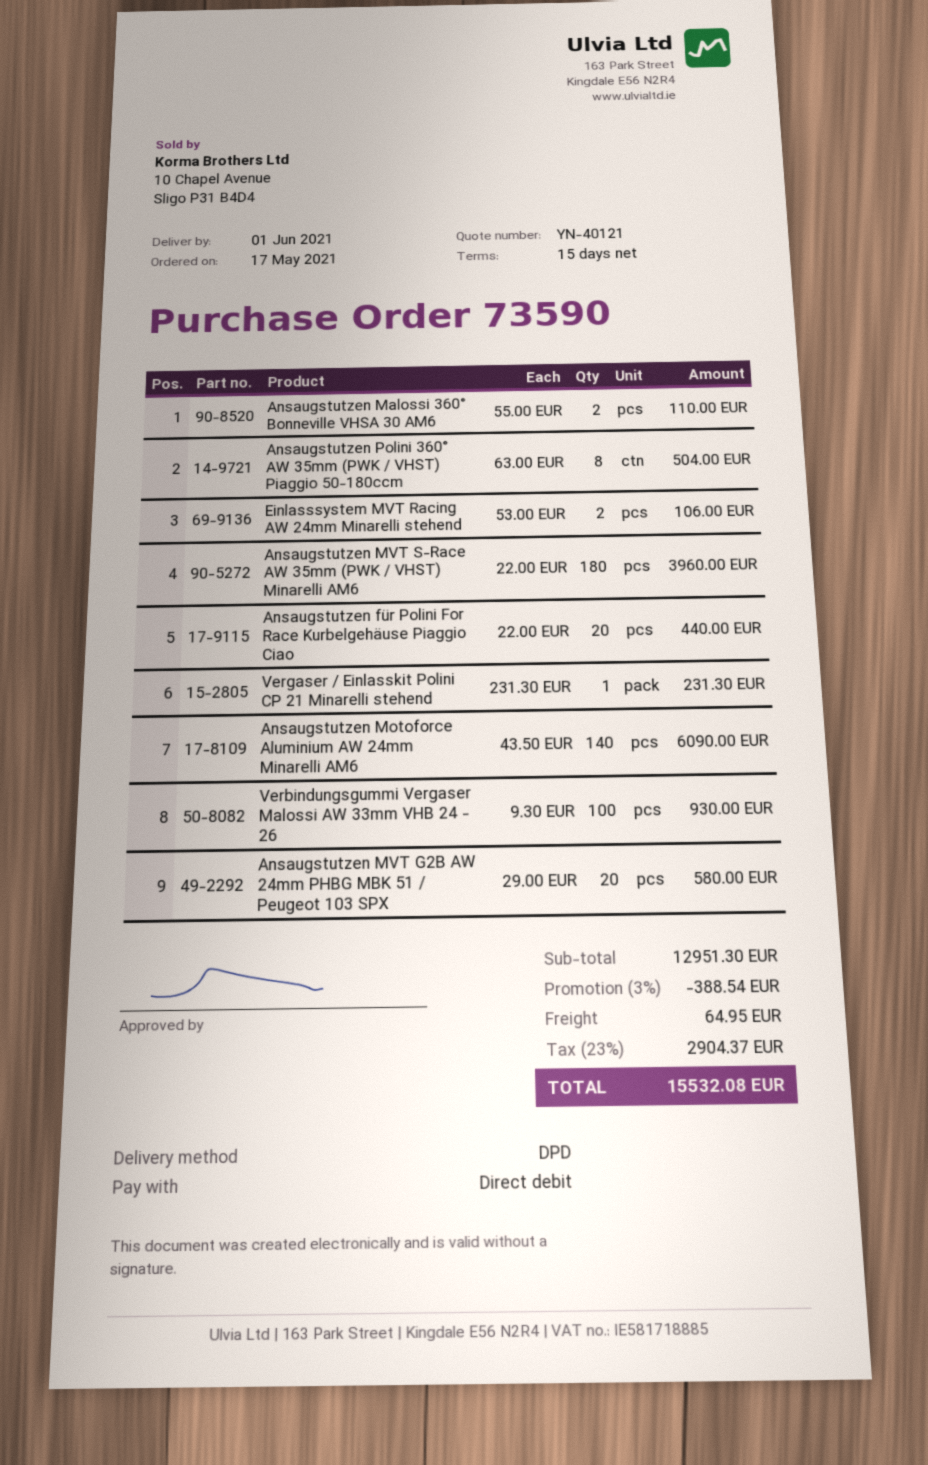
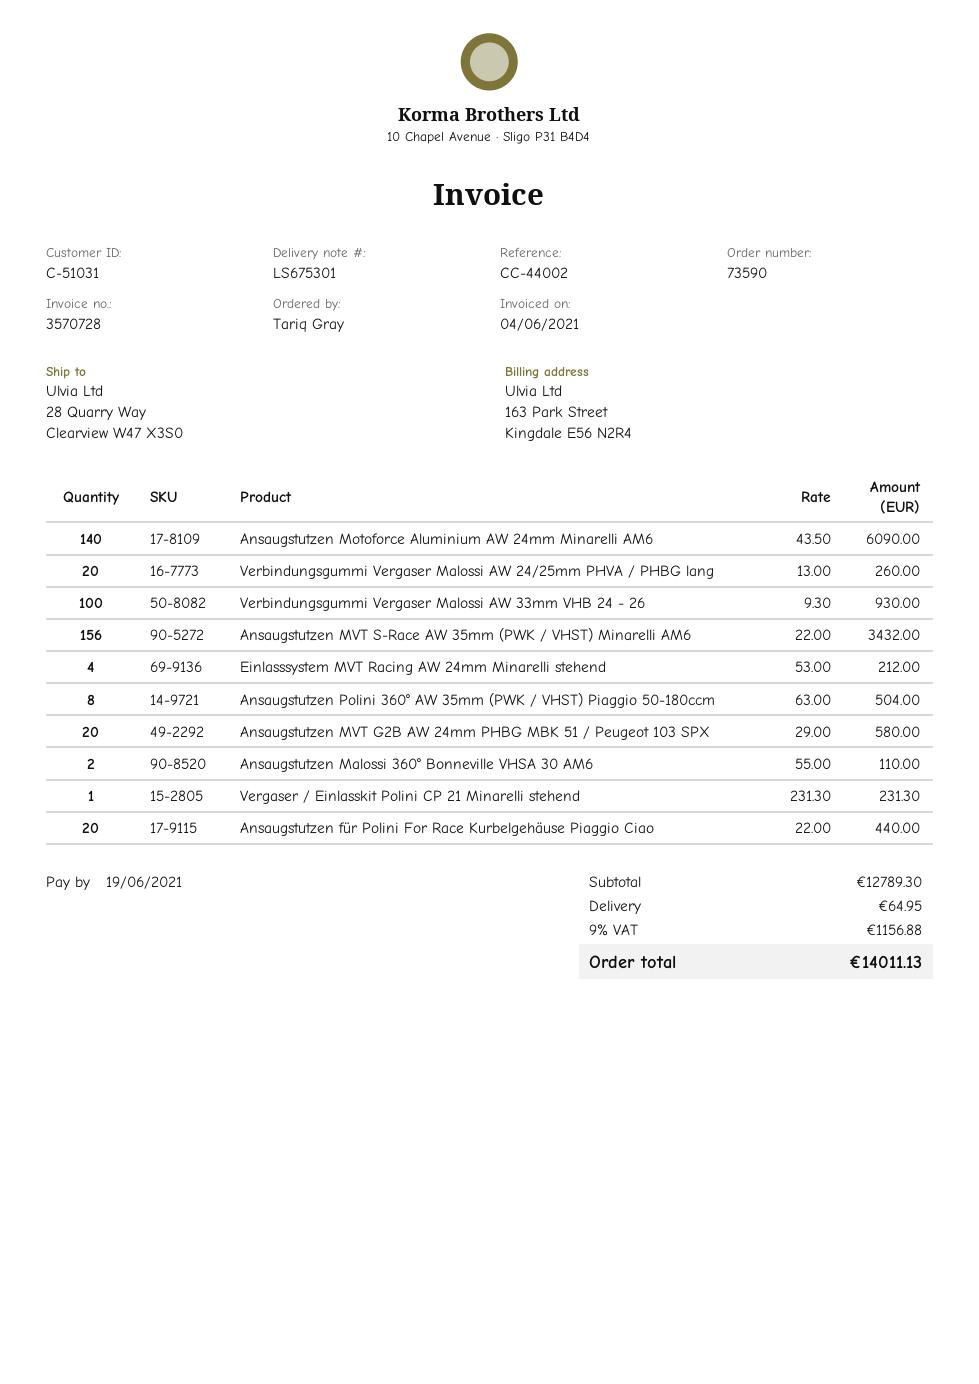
Einlasssystem MVT Racing AW 24mm Minarelli stehend: 2 x 53.00 = 106.00 -> 4 x 53.00 = 212.00
Ansaugstutzen MVT S-Race AW 35mm (PWK / VHST) Minarelli AM6: 180 x 22.00 = 3960.00 -> 156 x 22.00 = 3432.00
Verbindungsgummi Vergaser Malossi AW 24/25mm PHVA / PHBG lang: none -> 20 x 13.00 = 260.00
subtotal: 12951.30 -> 12789.30
discount: 3% = 388.54 -> none
tax: 23% = 2904.37 -> 9% = 1156.88
total: 15532.08 -> 14011.13

